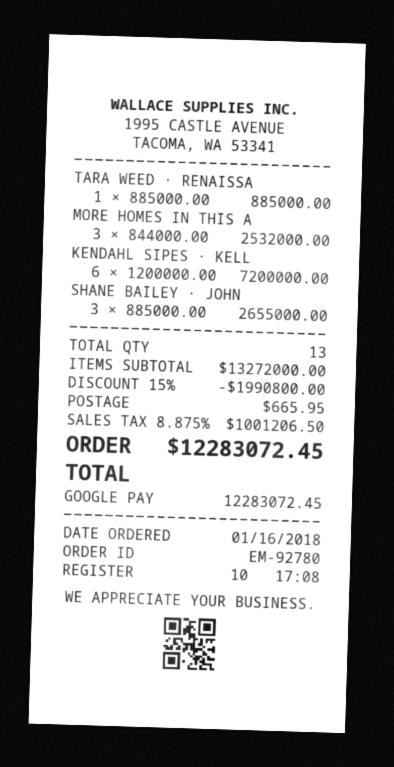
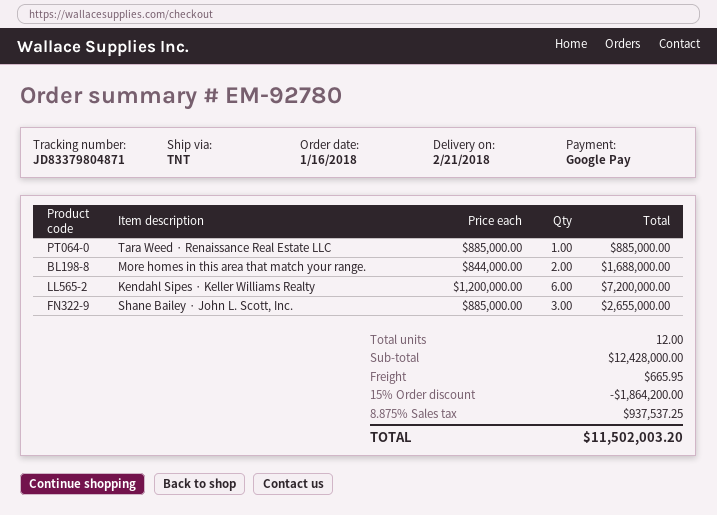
MORE HOMES IN THIS A: 3 x 844000.00 = 2532000.00 -> 2 x 844000.00 = 1688000.00
total quantity: 13 -> 12
subtotal: 13272000.00 -> 12428000.00
discount: 15% = 1990800.00 -> 15% = 1864200.00
tax: 8.875% = 1001206.50 -> 8.875% = 937537.25
total: 12283072.45 -> 11502003.20

